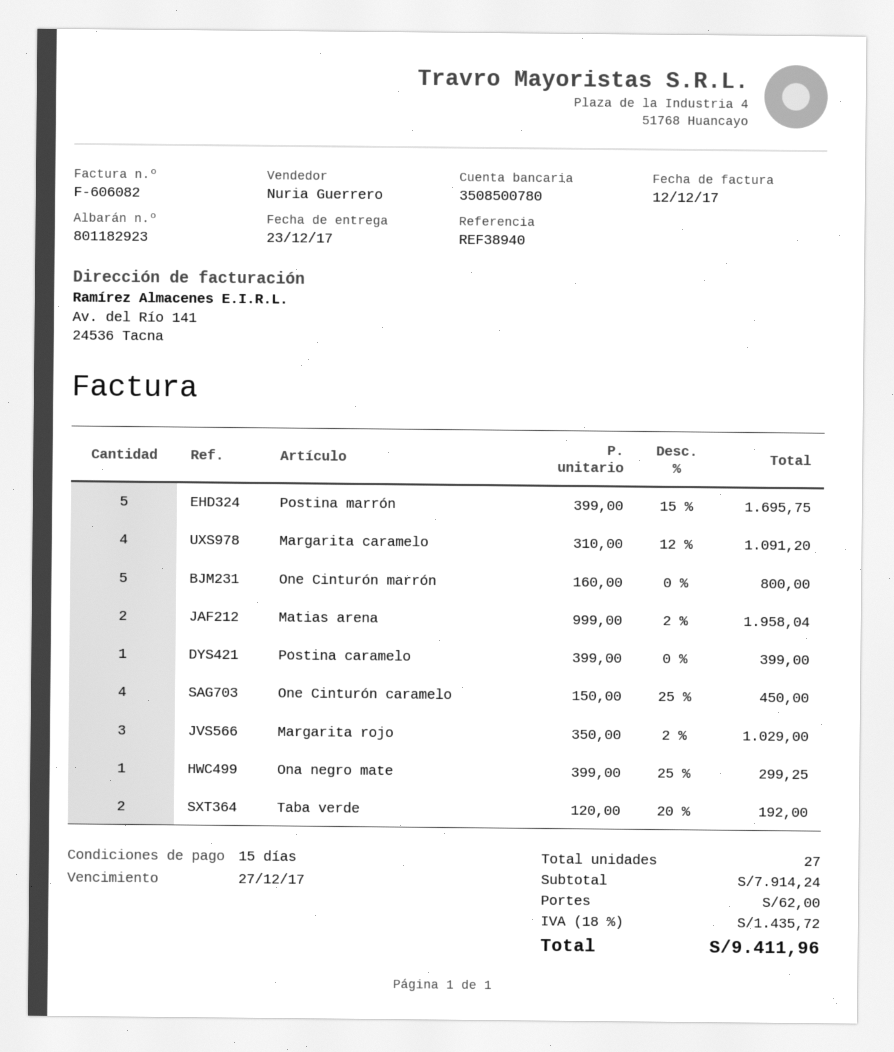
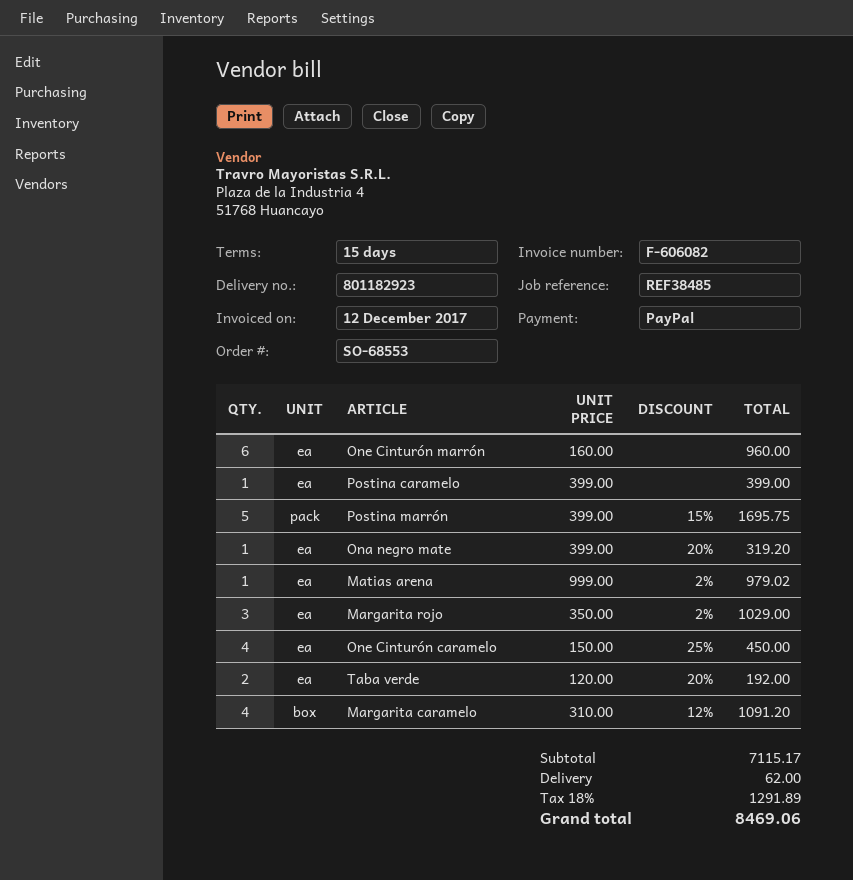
reference: REF38940 -> REF38485
One Cinturón marrón: 5 x 160.00 = 800.00 -> 6 x 160.00 = 960.00
Matias arena: 2 x 999.00 - 2% = 1958.04 -> 1 x 999.00 - 2% = 979.02
Ona negro mate: 1 x 399.00 - 25% = 299.25 -> 1 x 399.00 - 20% = 319.20
subtotal: 7914.24 -> 7115.17
tax: 18% = 1435.72 -> 18% = 1291.89
total: 9411.96 -> 8469.06

